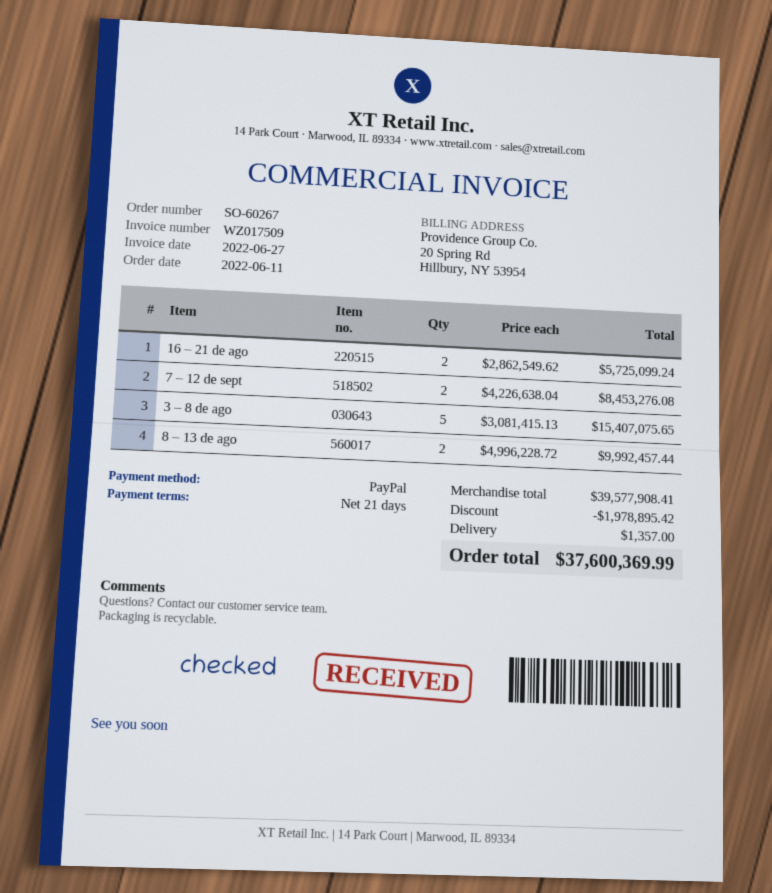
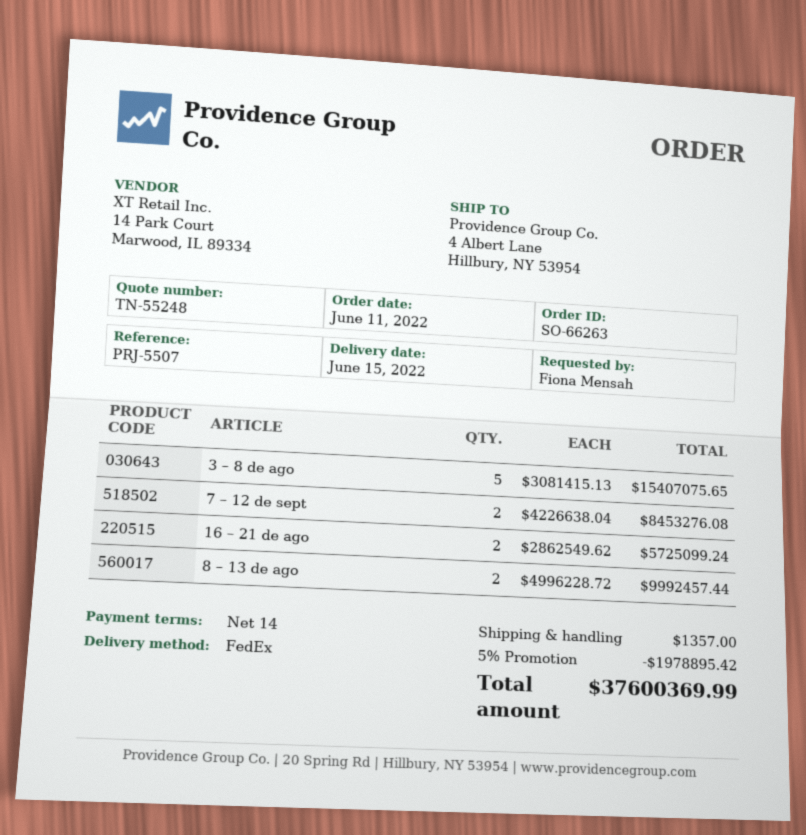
order number: SO-60267 -> SO-66263
payment terms: 21 days -> 14 days

